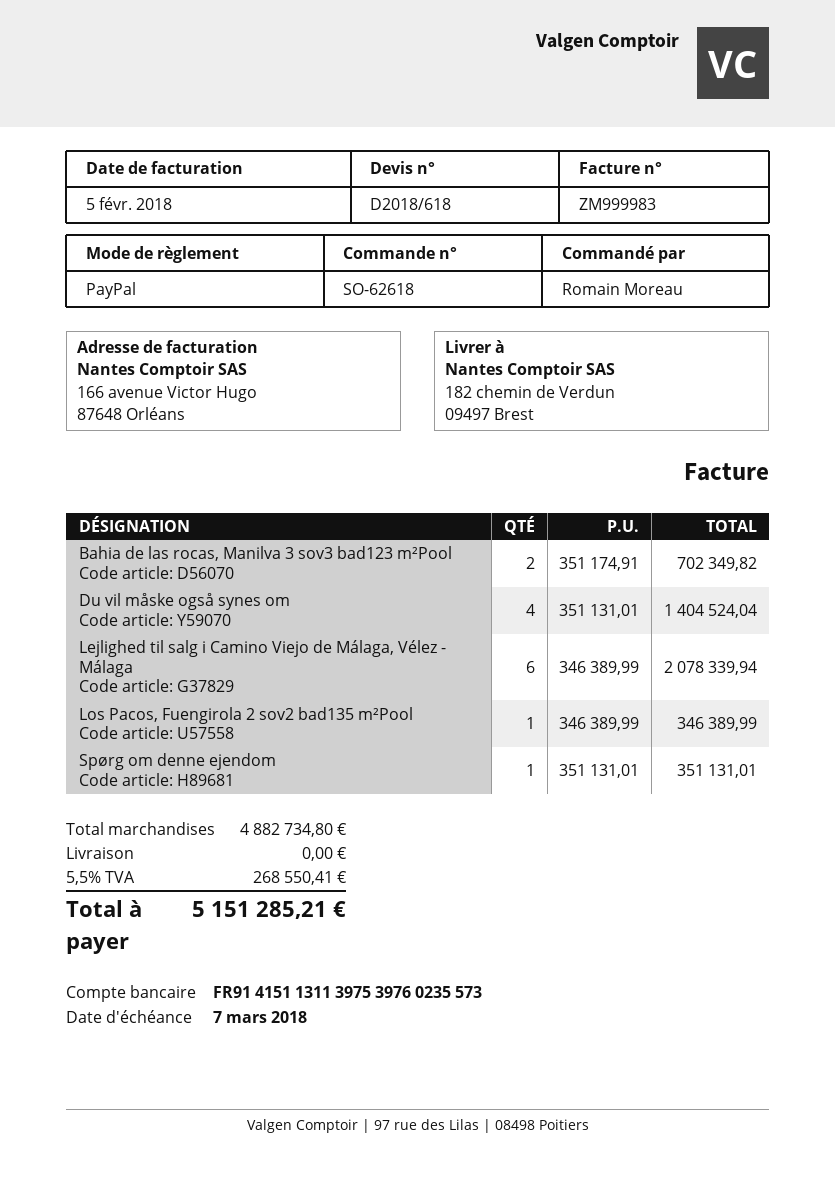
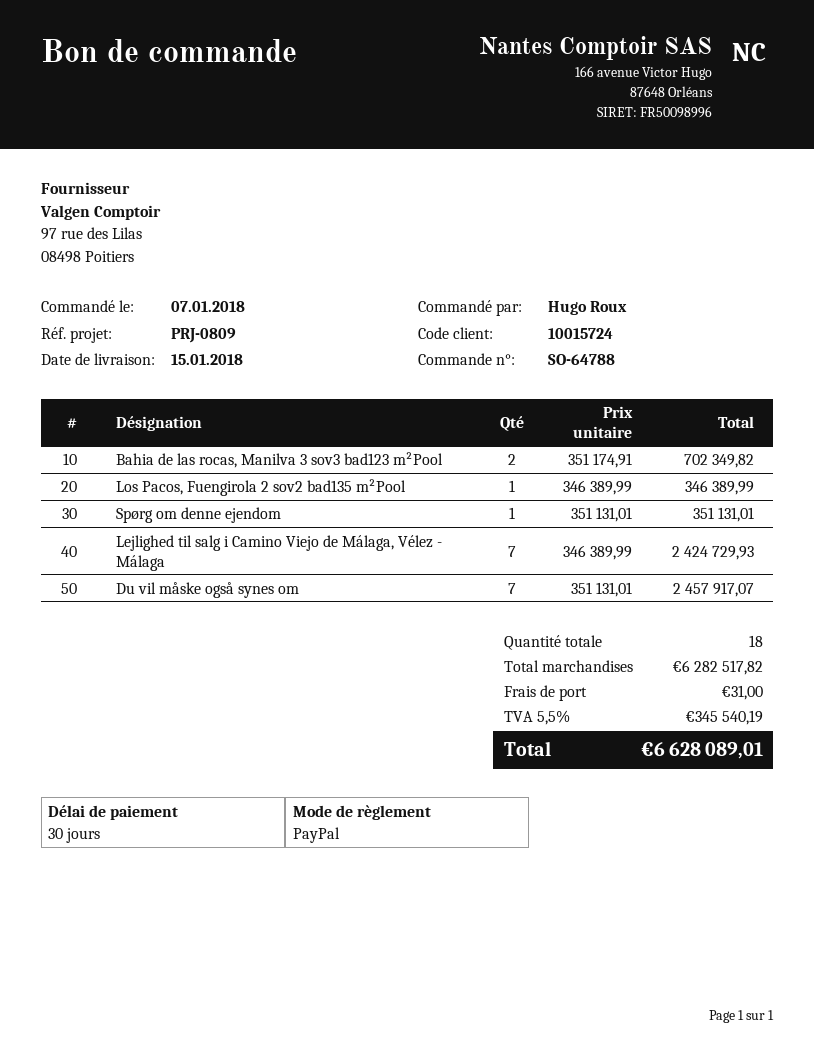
order number: SO-62618 -> SO-64788
ordered by: Romain Moreau -> Hugo Roux
Du vil måske også synes om: 4 x 351131.01 = 1404524.04 -> 7 x 351131.01 = 2457917.07
Lejlighed til salg i Camino Viejo de Málaga, Vélez - Málaga: 6 x 346389.99 = 2078339.94 -> 7 x 346389.99 = 2424729.93
subtotal: 4882734.80 -> 6282517.82
shipping: 0.00 -> 31.00
tax: 5.5% = 268550.41 -> 5.5% = 345540.19
total: 5151285.21 -> 6628089.01

